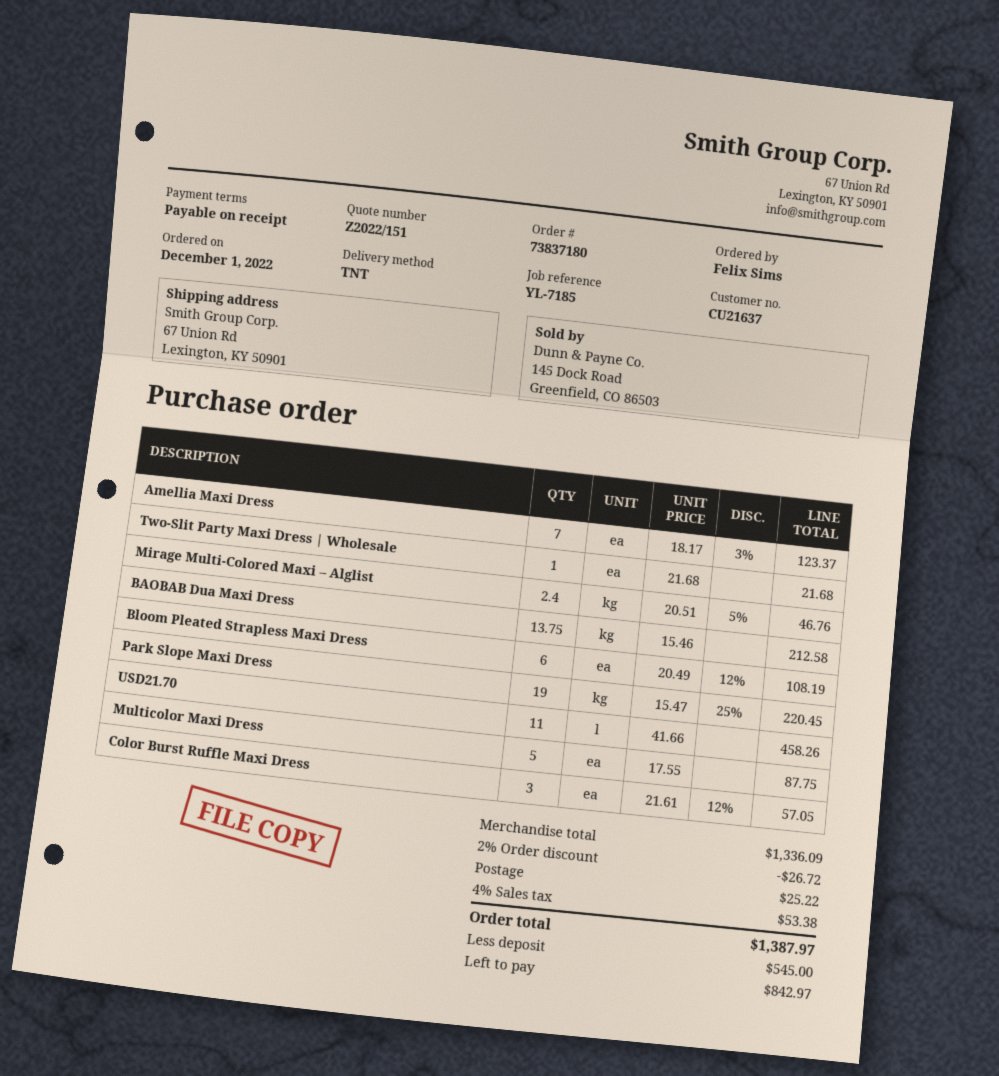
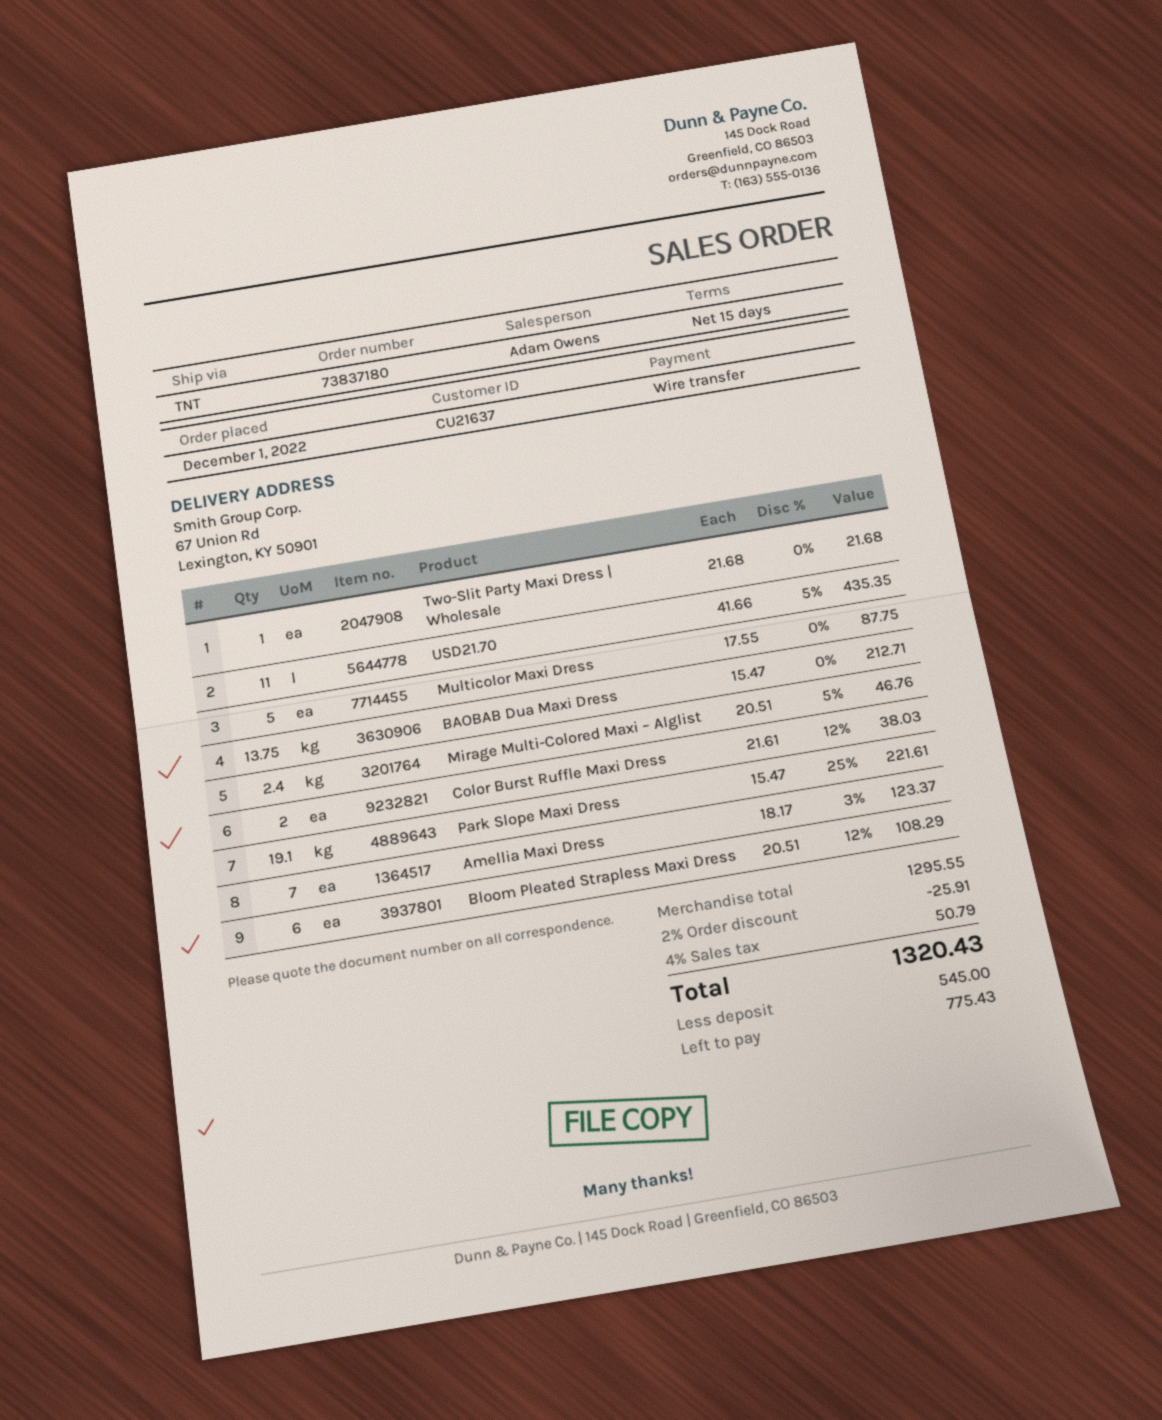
payment terms: on receipt -> 15 days
BAOBAB Dua Maxi Dress: 13.75 x 15.46 = 212.58 -> 13.75 x 15.47 = 212.71
Bloom Pleated Strapless Maxi Dress: 6 x 20.49 - 12% = 108.19 -> 6 x 20.51 - 12% = 108.29
Park Slope Maxi Dress: 19 x 15.47 - 25% = 220.45 -> 19.1 x 15.47 - 25% = 221.61
USD21.70: 11 x 41.66 = 458.26 -> 11 x 41.66 - 5% = 435.35
Color Burst Ruffle Maxi Dress: 3 x 21.61 - 12% = 57.05 -> 2 x 21.61 - 12% = 38.03
subtotal: 1336.09 -> 1295.55
discount: 2% = 26.72 -> 2% = 25.91
shipping: 25.22 -> none
tax: 4% = 53.38 -> 4% = 50.79
total: 1387.97 -> 1320.43
balance: 842.97 -> 775.43

